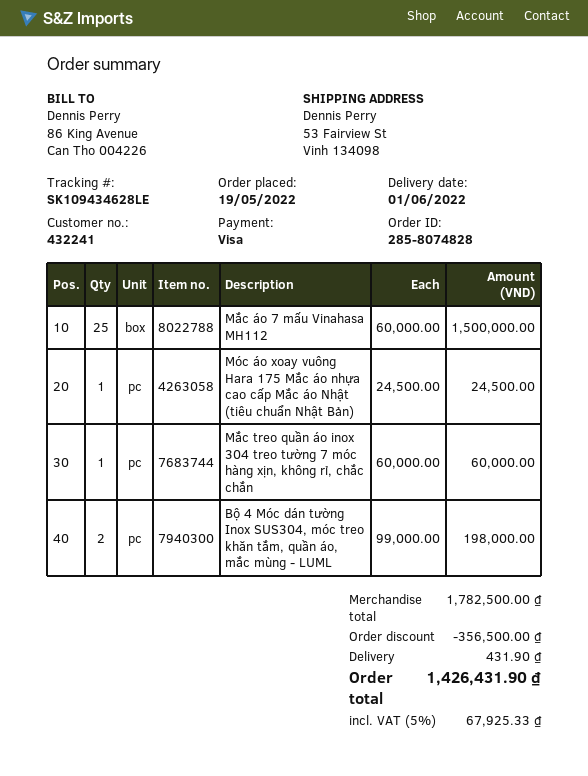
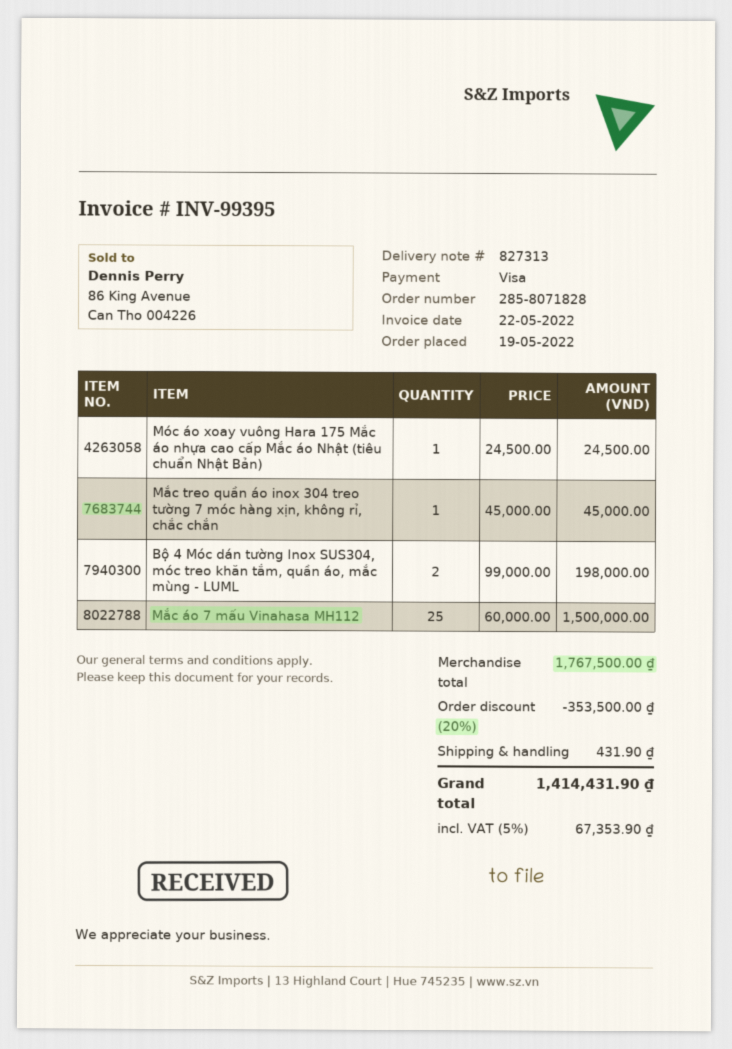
order number: 285-8074828 -> 285-8071828
Mắc treo quần áo inox 304 treo tường 7 móc hàng xịn, không rỉ, chắc chắn: 1 x 60000.00 = 60000.00 -> 1 x 45000.00 = 45000.00
subtotal: 1782500.00 -> 1767500.00
discount: 356500.00 -> 353500.00
tax: 5% = 67925.33 -> 5% = 67353.90
total: 1426431.90 -> 1414431.90

